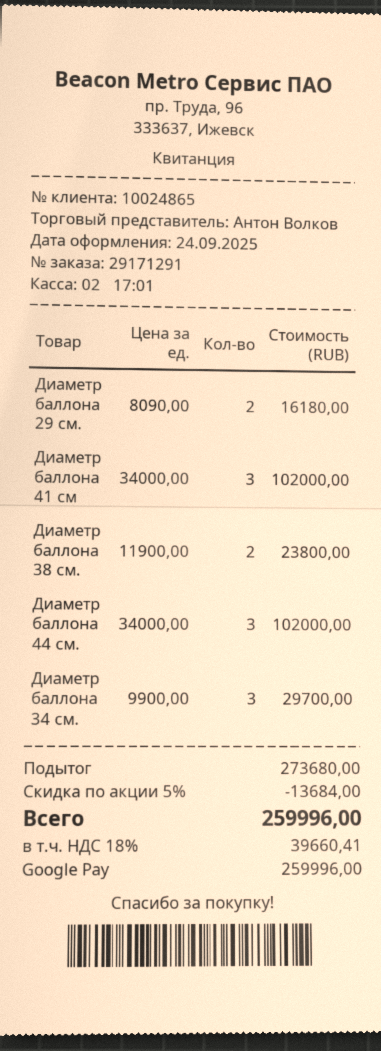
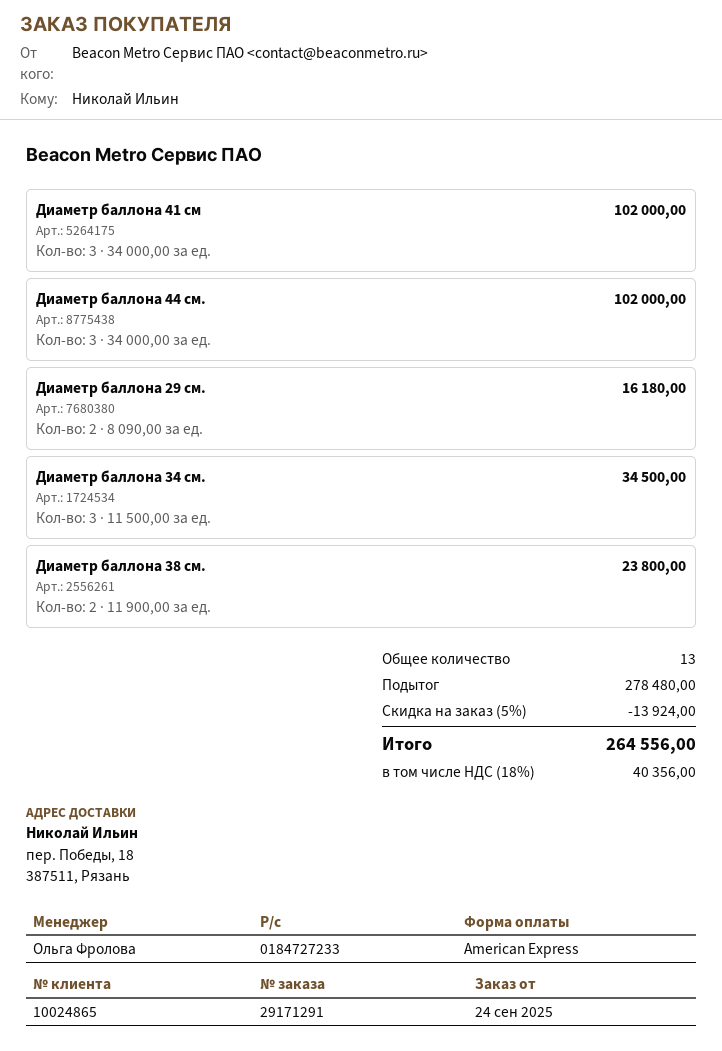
sales rep: Антон Волков -> Ольга Фролова
payment method: Google Pay -> American Express
Диаметр баллона 34 см.: 3 x 9900.00 = 29700.00 -> 3 x 11500.00 = 34500.00
subtotal: 273680.00 -> 278480.00
discount: 5% = 13684.00 -> 5% = 13924.00
tax: 18% = 39660.41 -> 18% = 40356.00
total: 259996.00 -> 264556.00

